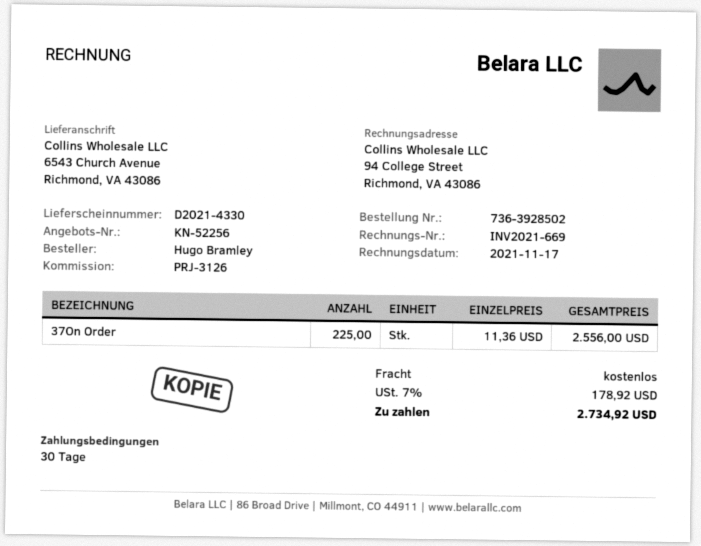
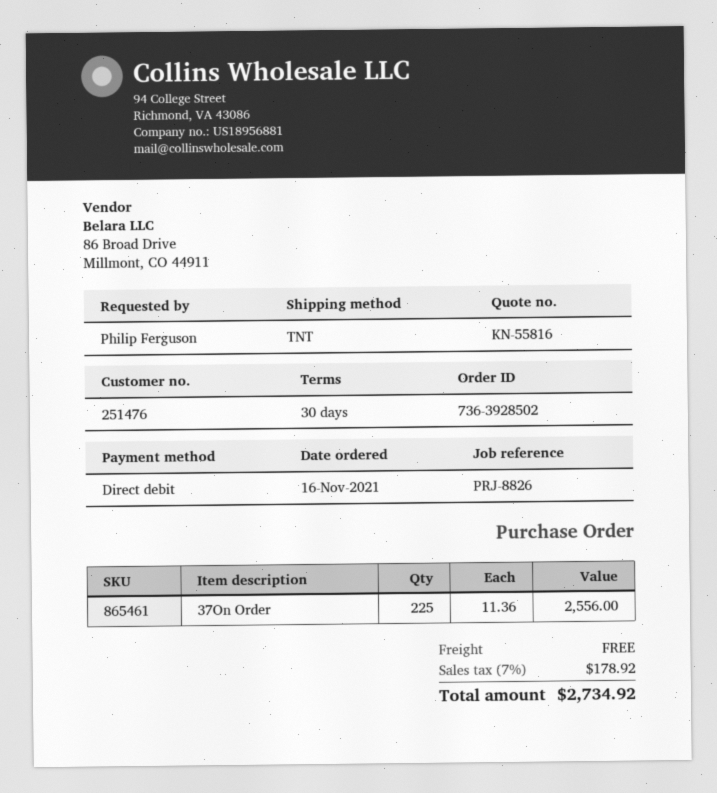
quote number: KN-52256 -> KN-55816
reference: PRJ-3126 -> PRJ-8826
ordered by: Hugo Bramley -> Philip Ferguson

